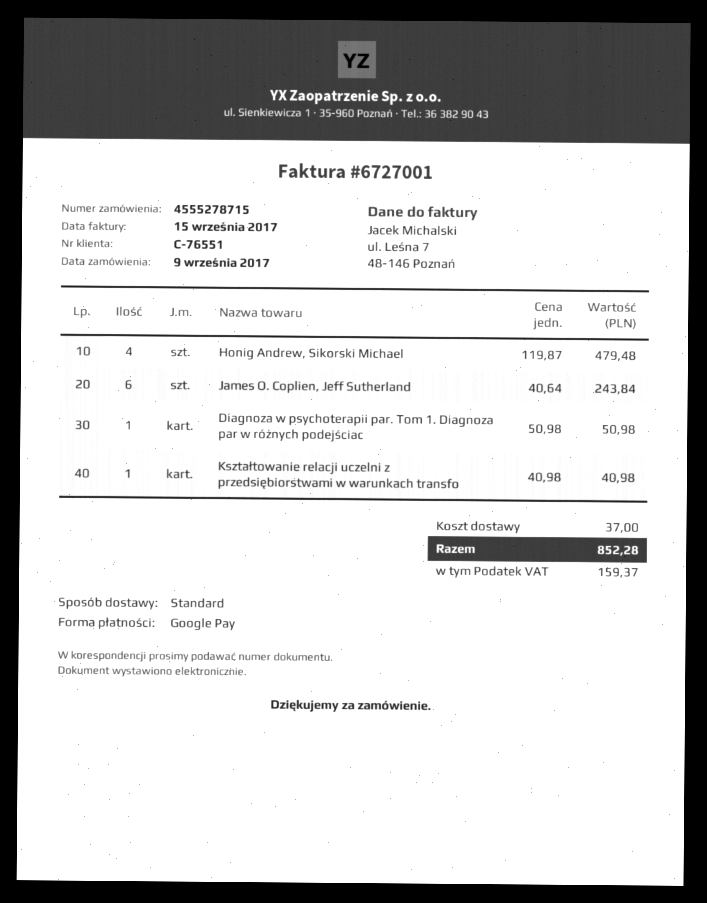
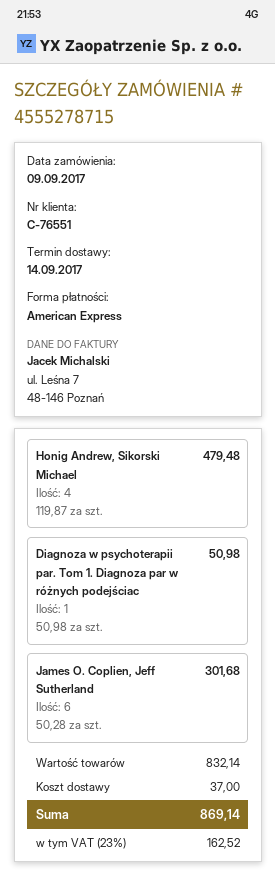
payment method: Google Pay -> American Express
James O. Coplien, Jeff Sutherland: 6 x 40.64 = 243.84 -> 6 x 50.28 = 301.68
Kształtowanie relacji uczelni z przedsiębiorstwami w warunkach transfo: 1 x 40.98 = 40.98 -> none
tax: 159.37 -> 162.52
total: 852.28 -> 869.14

